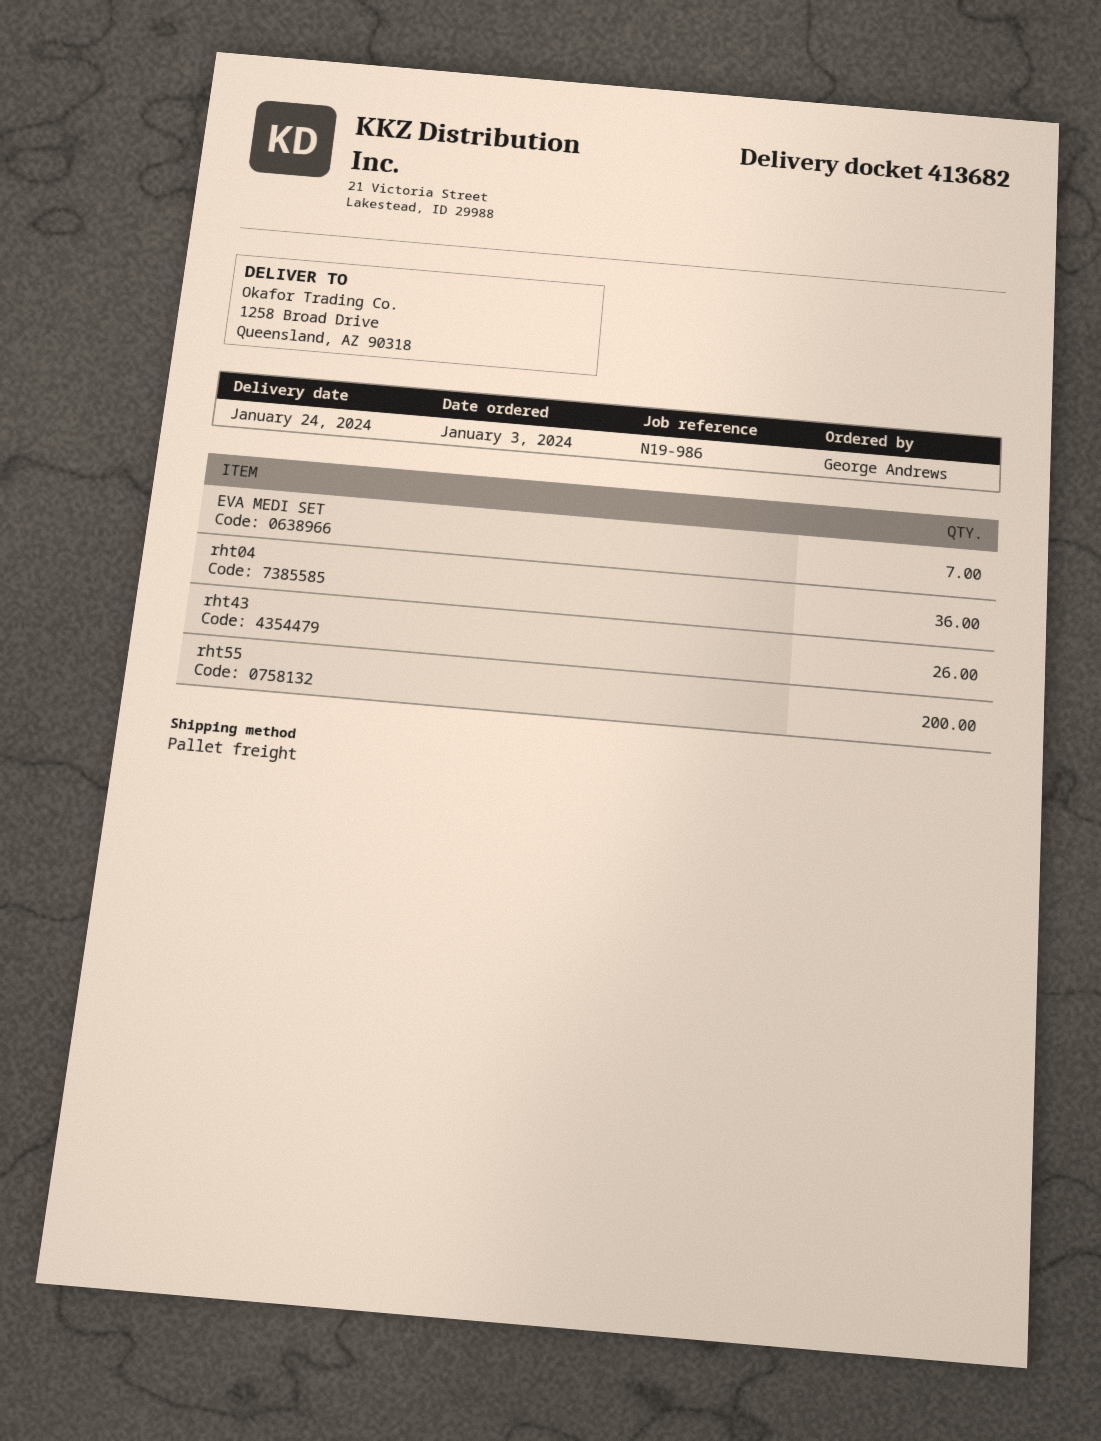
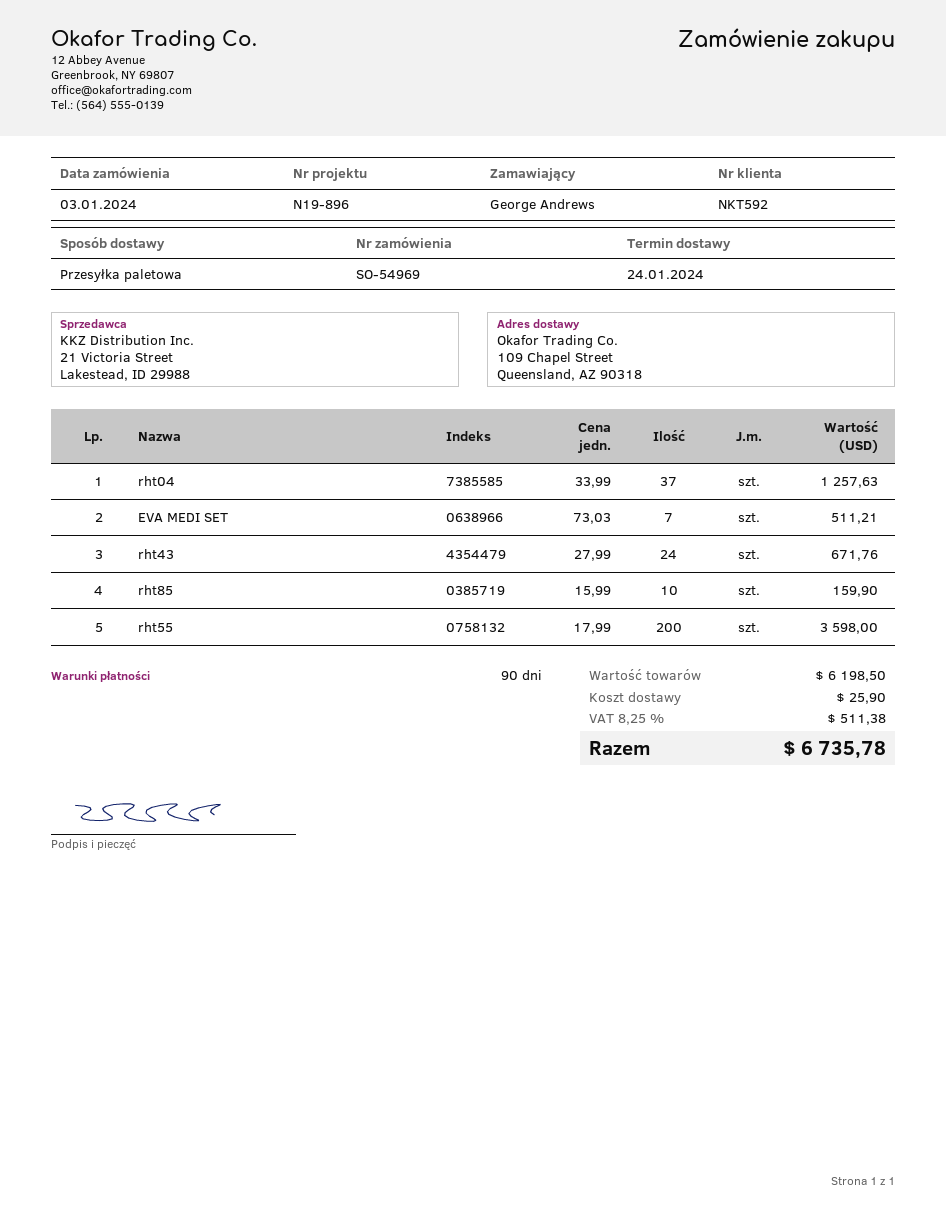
reference: N19-986 -> N19-896
ship to: 1258 Broad Drive, Queensland, AZ 90318 -> 109 Chapel Street, Queensland, AZ 90318
rht04: 36 -> 37
rht43: 26 -> 24
rht85: none -> 10

